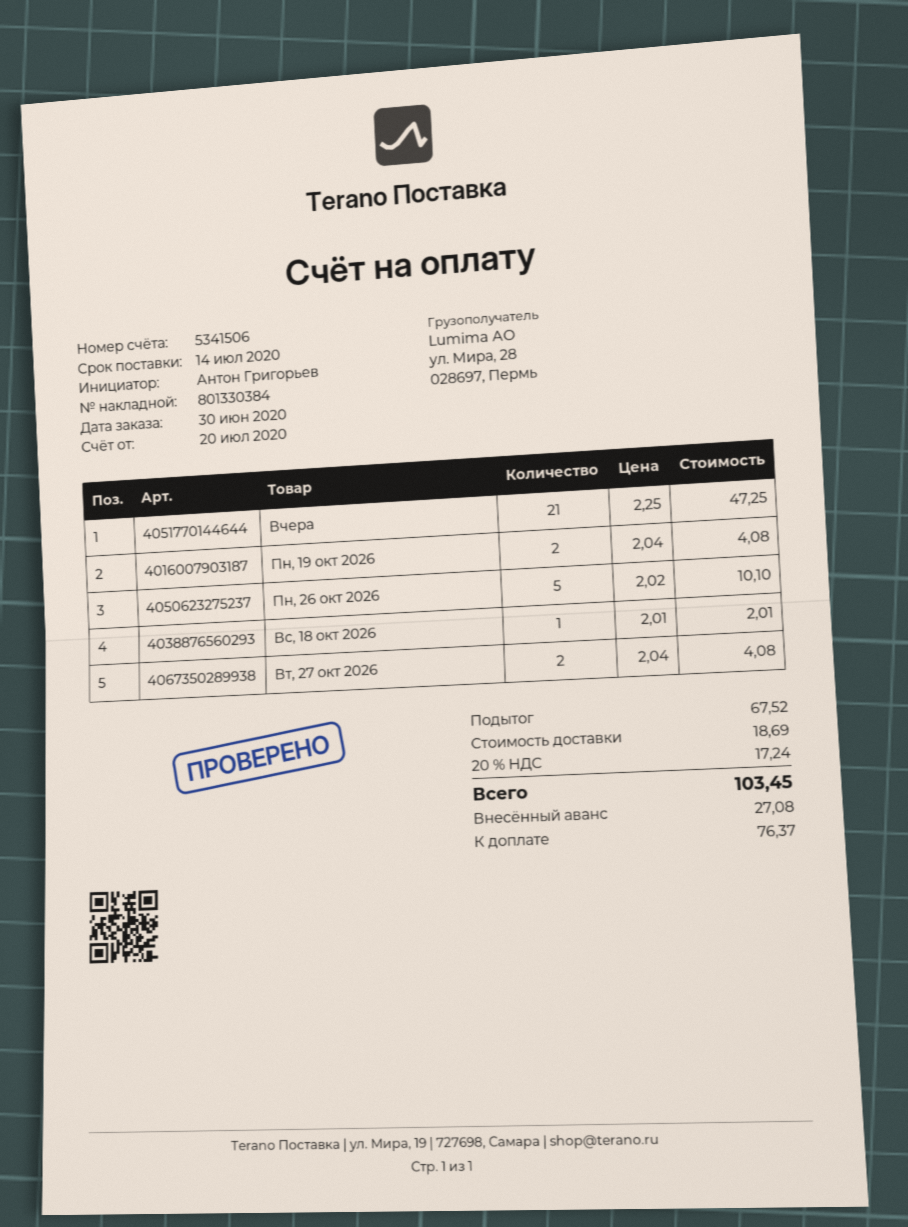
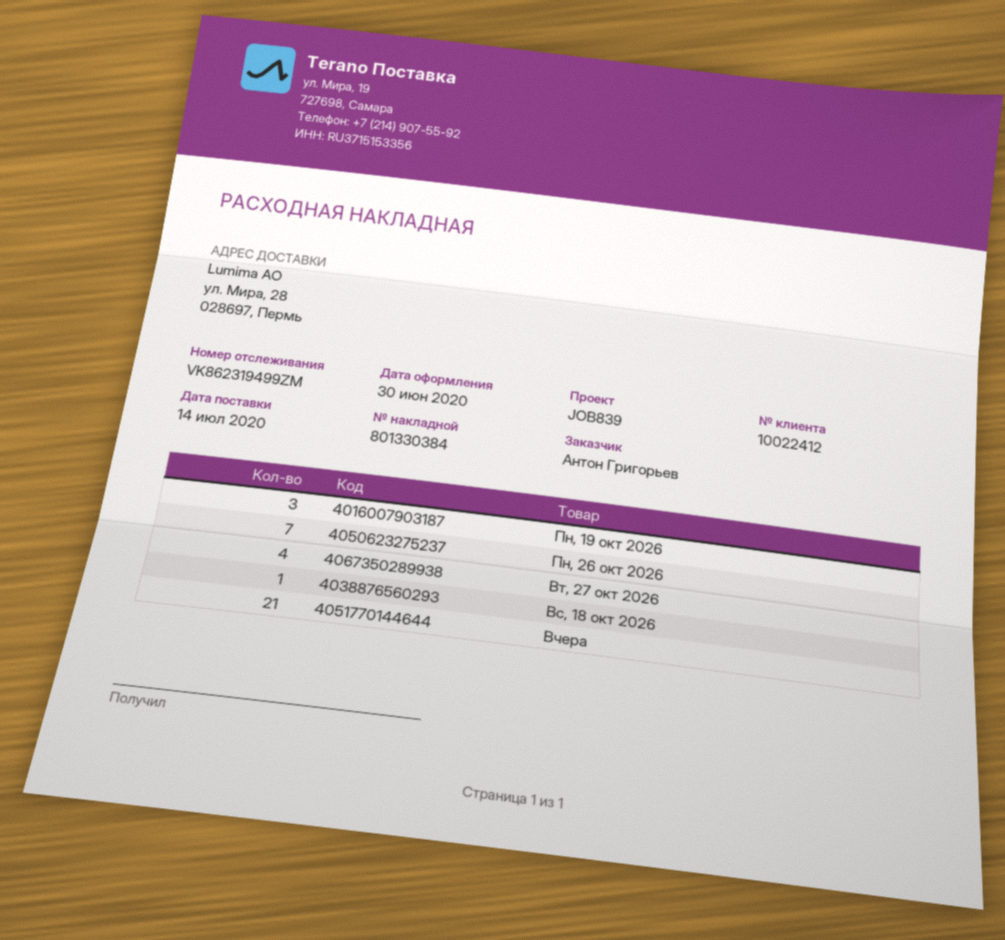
Пн, 19 окт 2026: 2 -> 3
Пн, 26 окт 2026: 5 -> 7
Вт, 27 окт 2026: 2 -> 4

